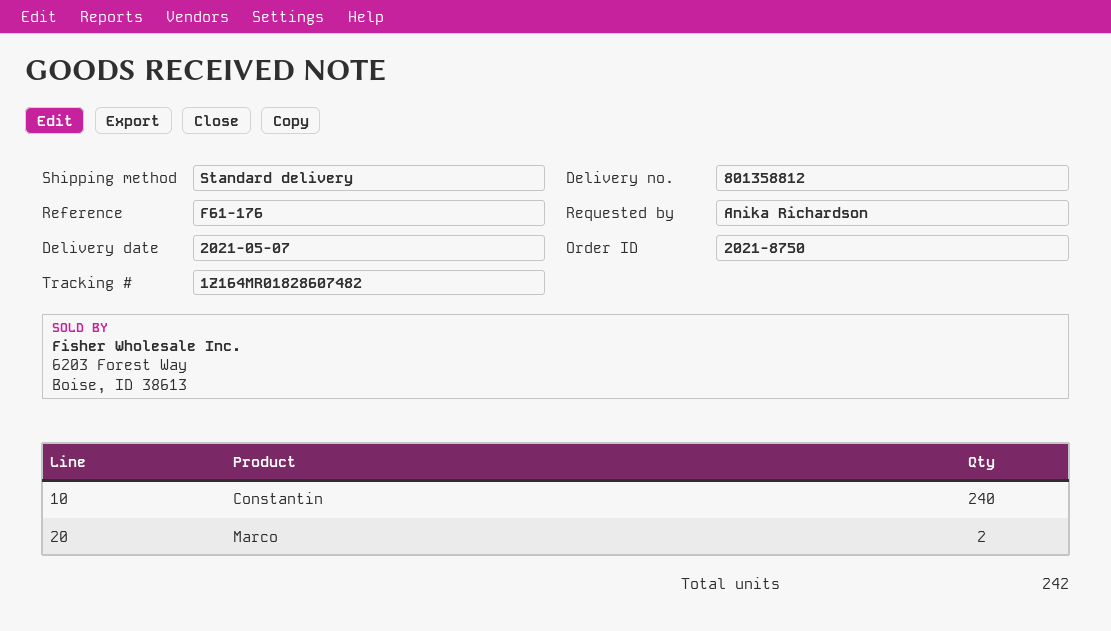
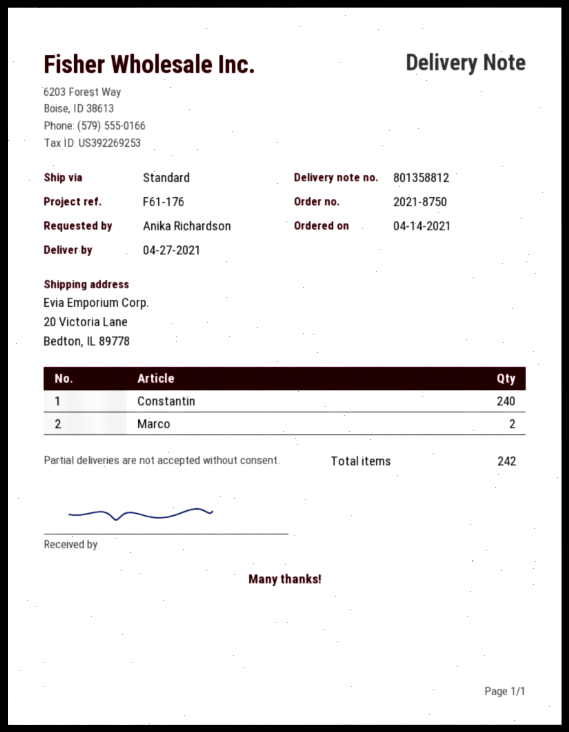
delivery date: 2021-05-07 -> 2021-04-27

